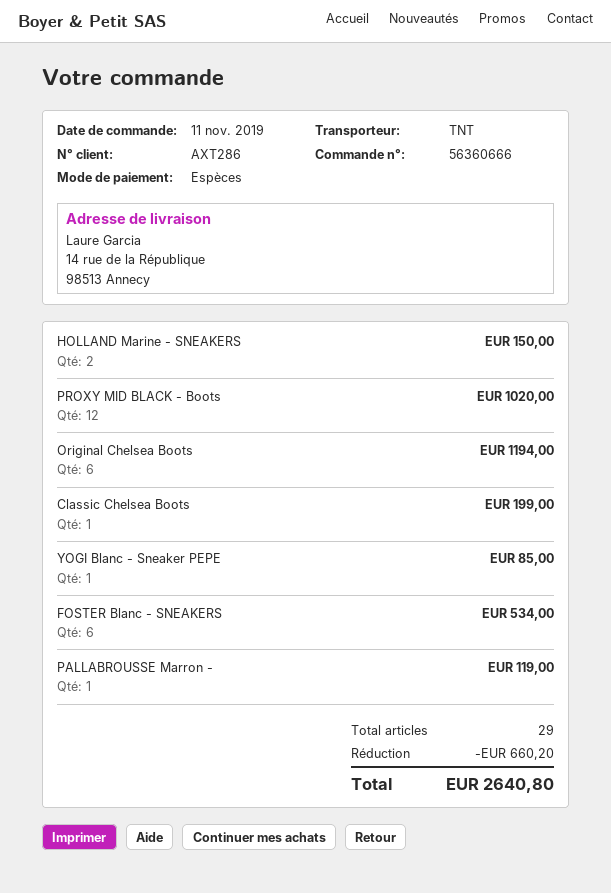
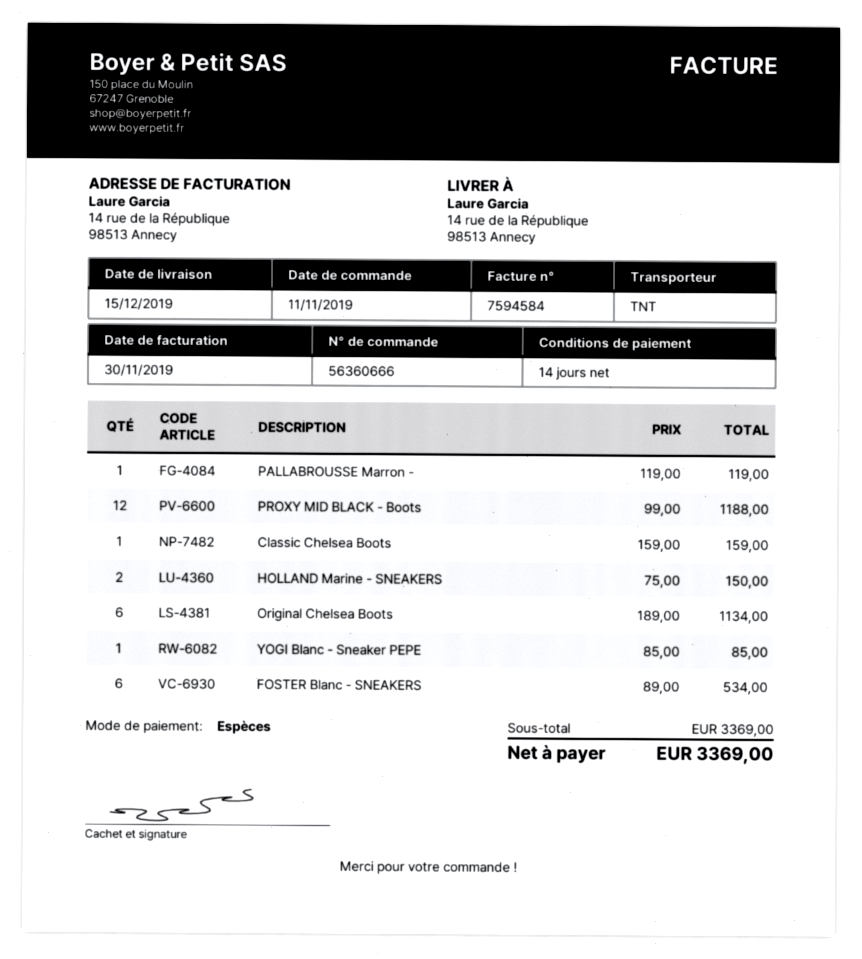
PROXY MID BLACK - Boots: 12 for 1020.00 -> 12 for 1188.00
Original Chelsea Boots: 6 for 1194.00 -> 6 for 1134.00
Classic Chelsea Boots: 1 for 199.00 -> 1 for 159.00
discount: 660.20 -> none
total: 2640.80 -> 3369.00

